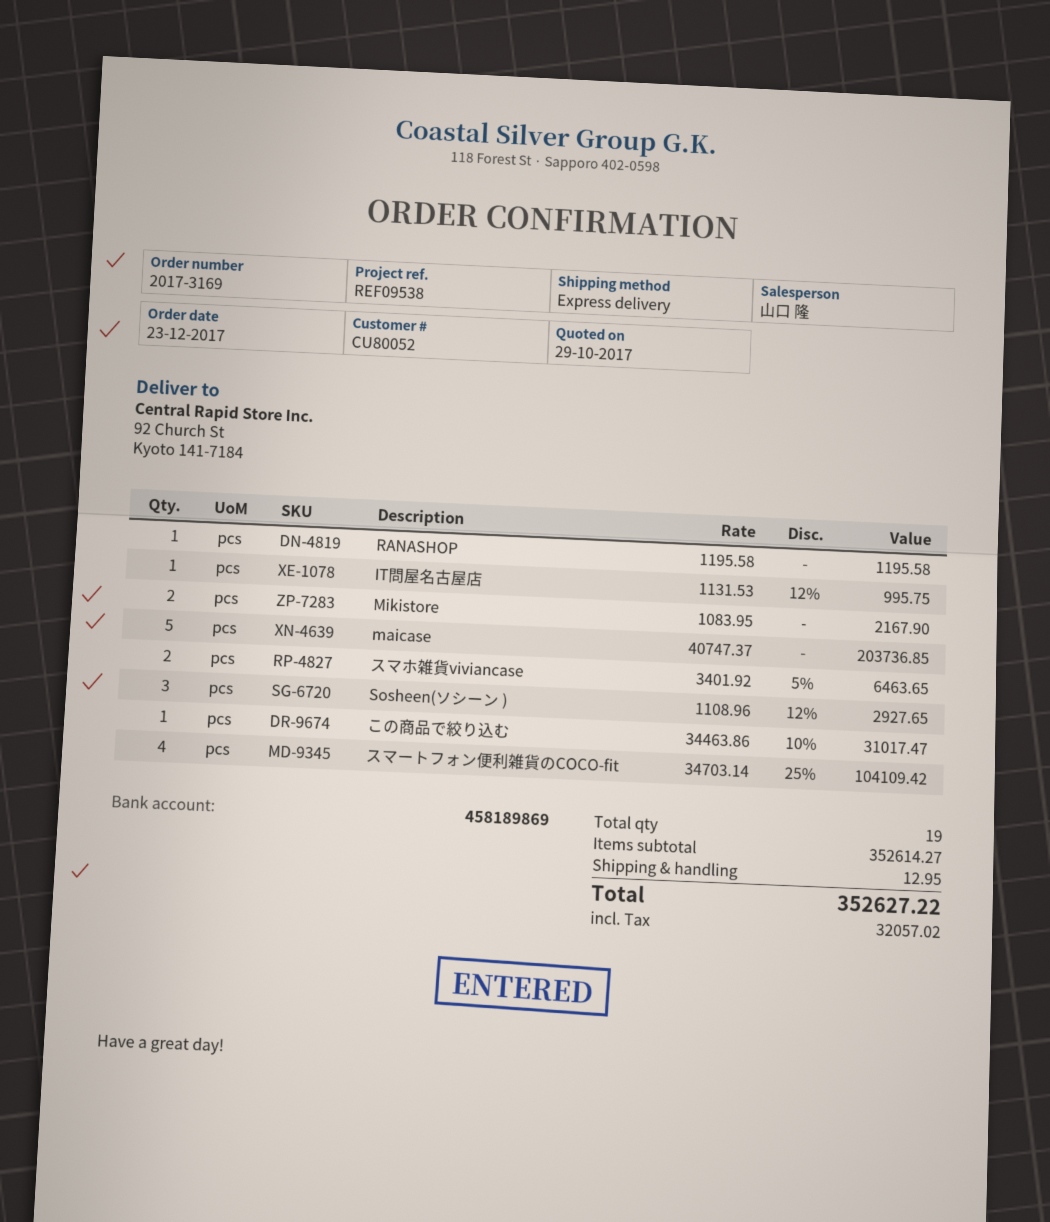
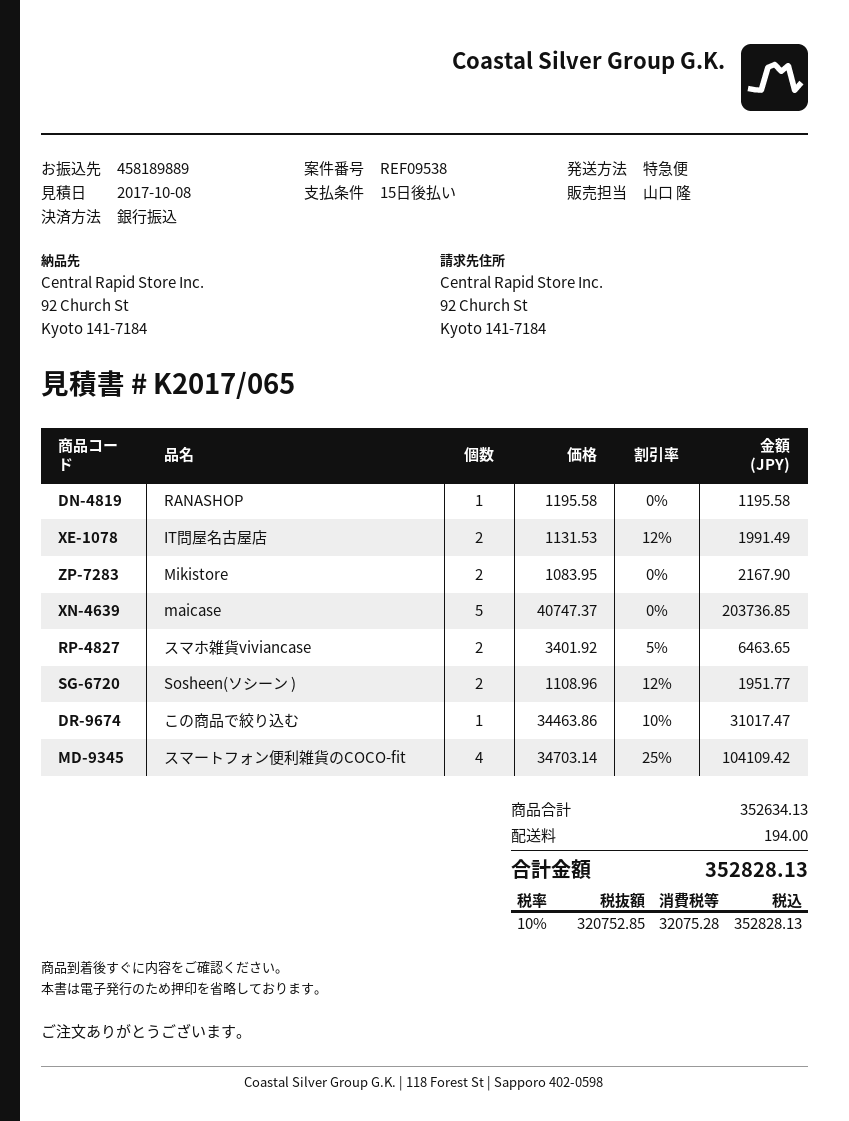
quote date: 2017-10-29 -> 2017-10-08
bank account: 458189869 -> 458189889
IT問屋名古屋店: 1 x 1131.53 - 12% = 995.75 -> 2 x 1131.53 - 12% = 1991.49
Sosheen(ソシーン ): 3 x 1108.96 - 12% = 2927.65 -> 2 x 1108.96 - 12% = 1951.77
subtotal: 352614.27 -> 352634.13
shipping: 12.95 -> 194.00
tax: 32057.02 -> 32075.28
total: 352627.22 -> 352828.13

